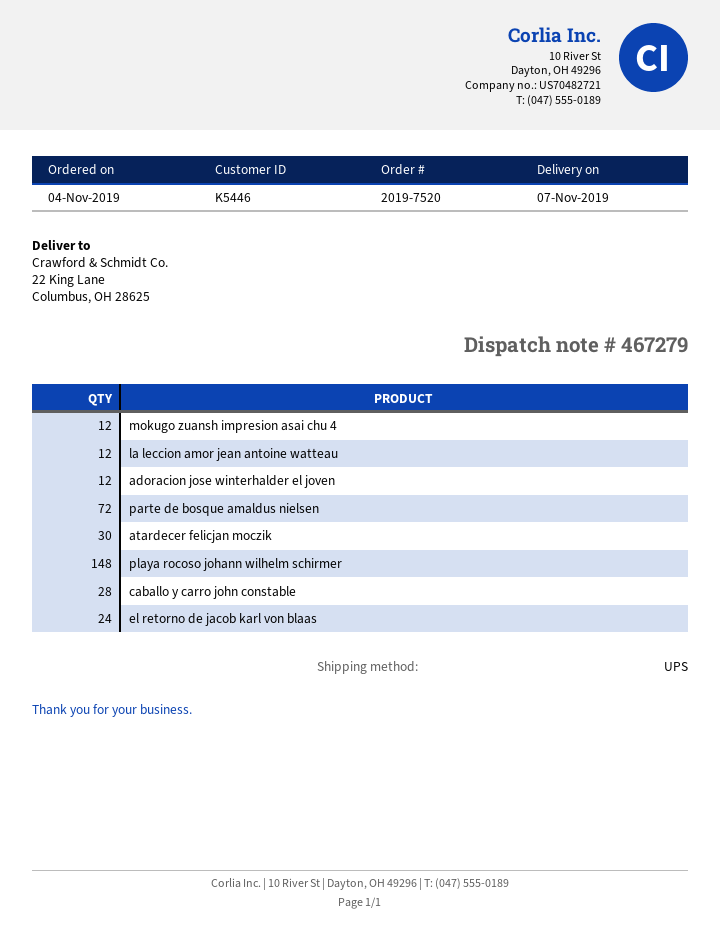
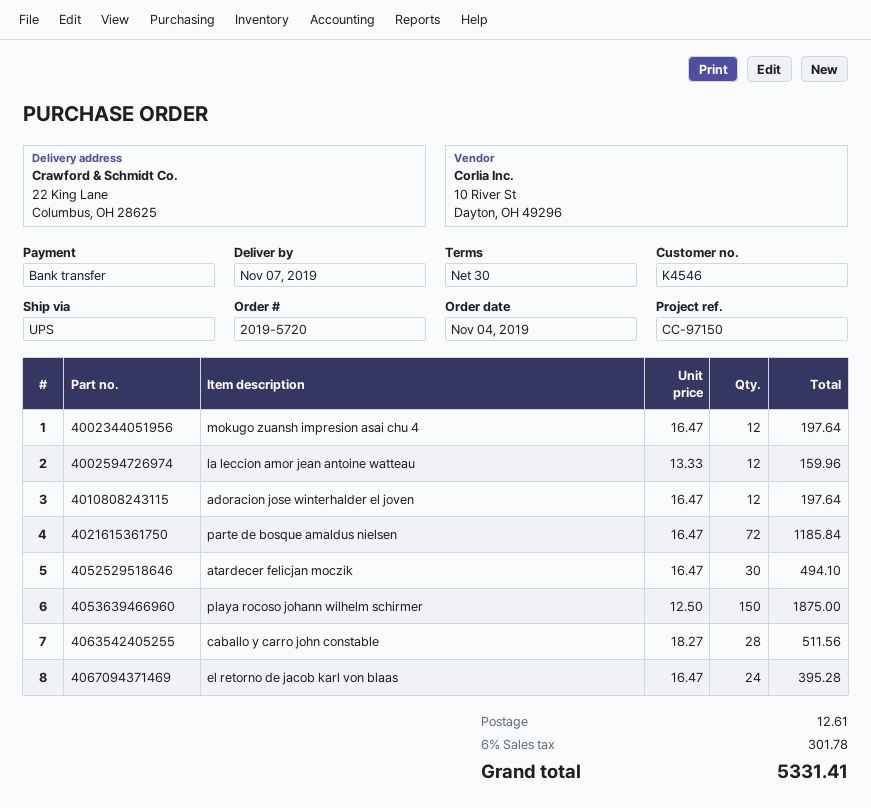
order number: 2019-7520 -> 2019-5720
customer number: K5446 -> K4546
playa rocoso johann wilhelm schirmer: 148 -> 150

